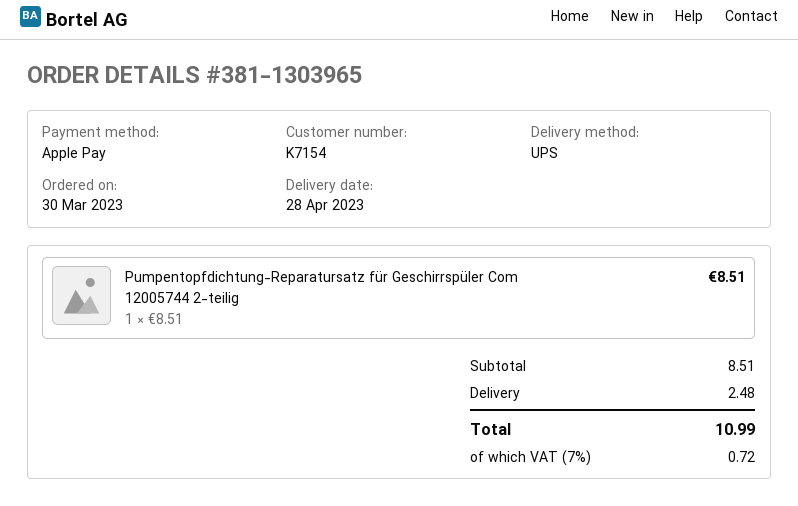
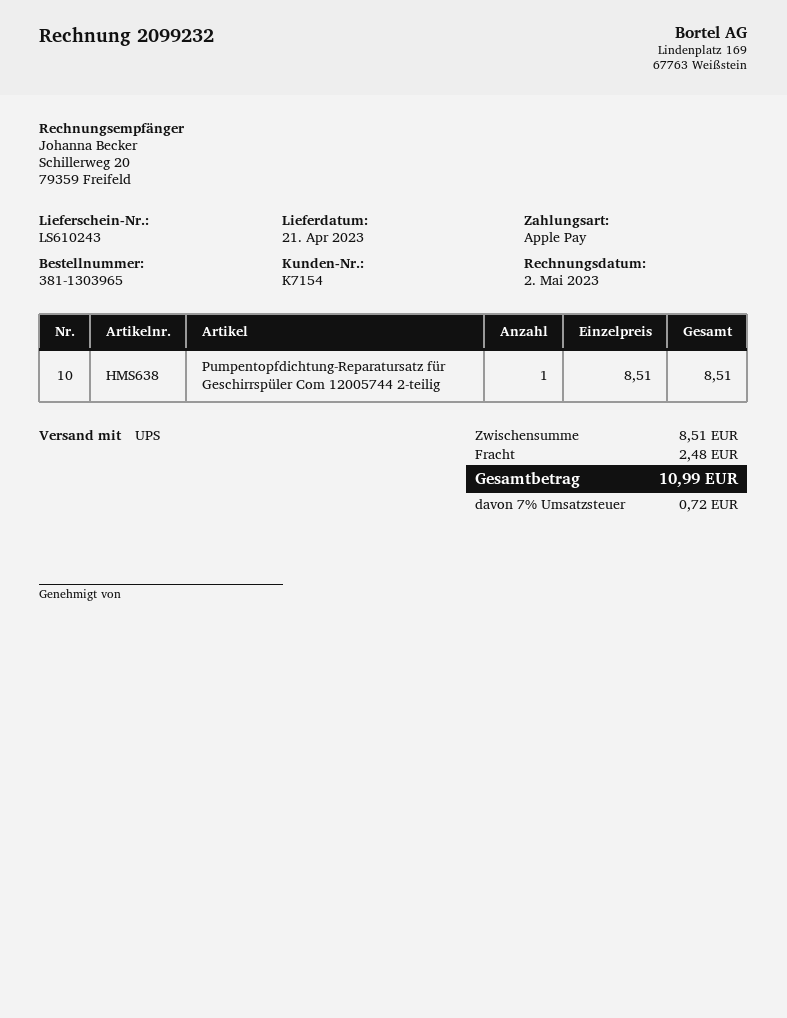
delivery date: 2023-04-28 -> 2023-04-21

